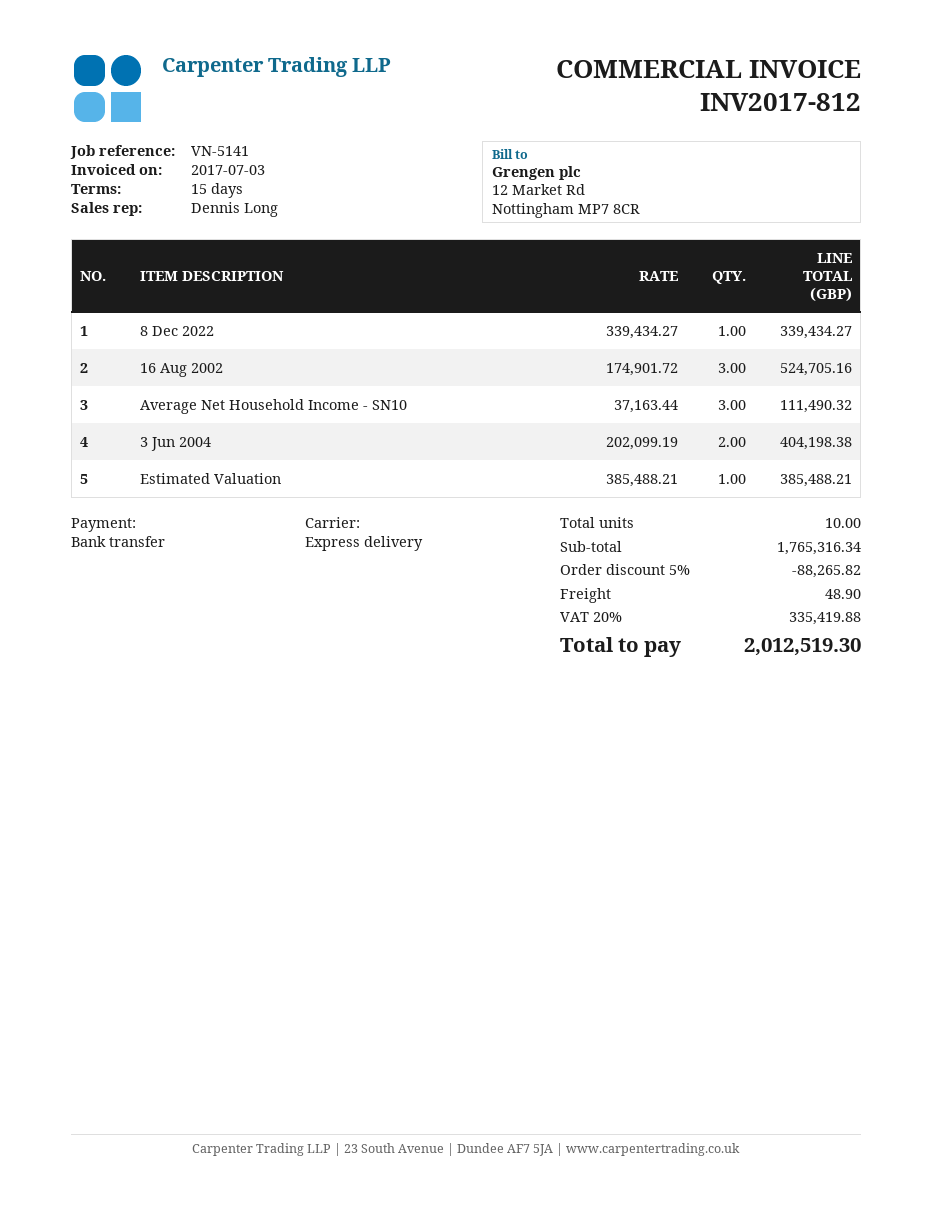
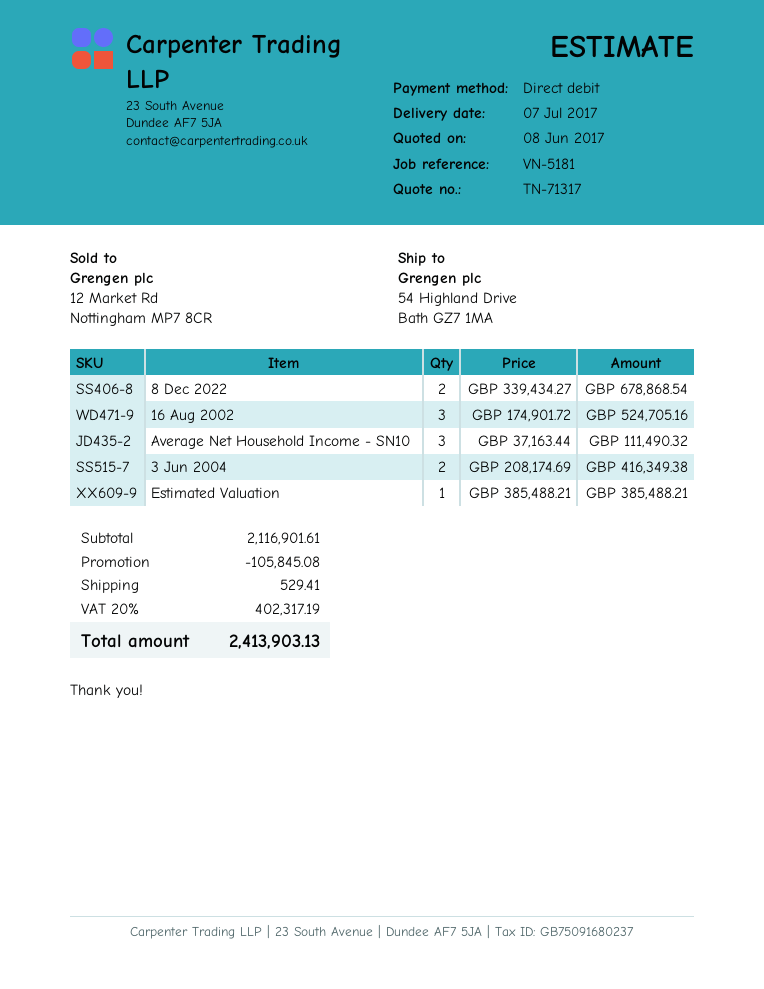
reference: VN-5141 -> VN-5181
payment method: bank transfer -> direct debit
8 Dec 2022: 1 x 339434.27 = 339434.27 -> 2 x 339434.27 = 678868.54
3 Jun 2004: 2 x 202099.19 = 404198.38 -> 2 x 208174.69 = 416349.38
subtotal: 1765316.34 -> 2116901.61
discount: 88265.82 -> 105845.08
shipping: 48.90 -> 529.41
tax: 20% = 335419.88 -> 20% = 402317.19
total: 2012519.30 -> 2413903.13

